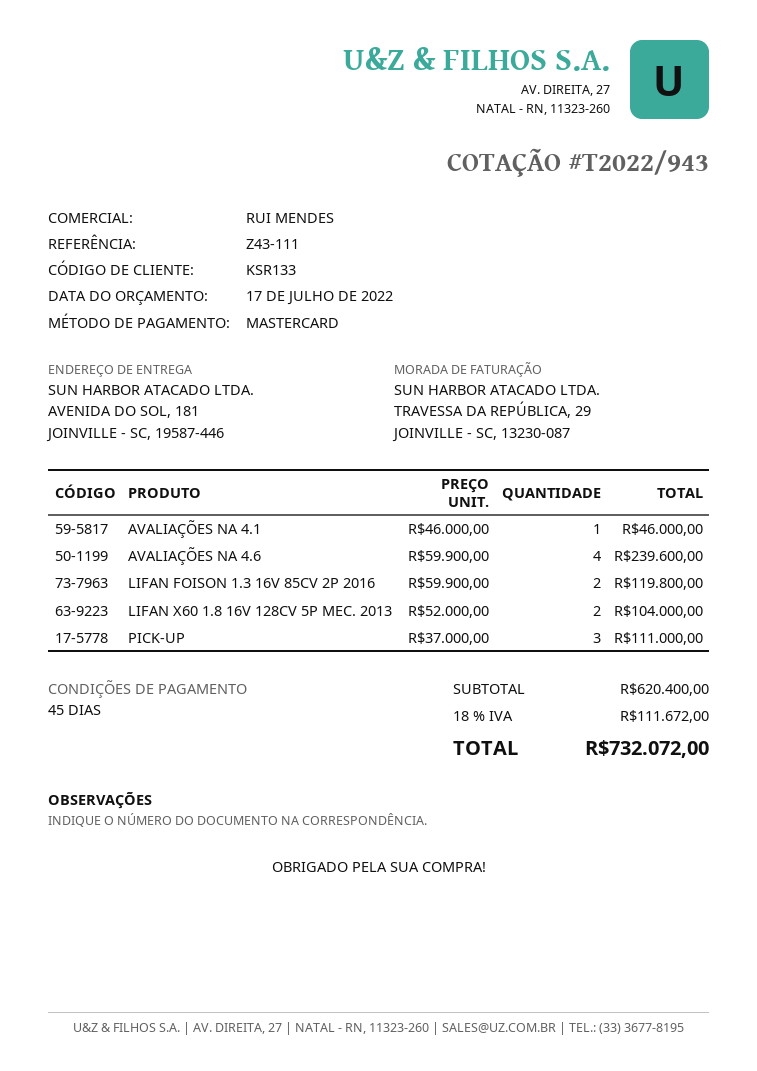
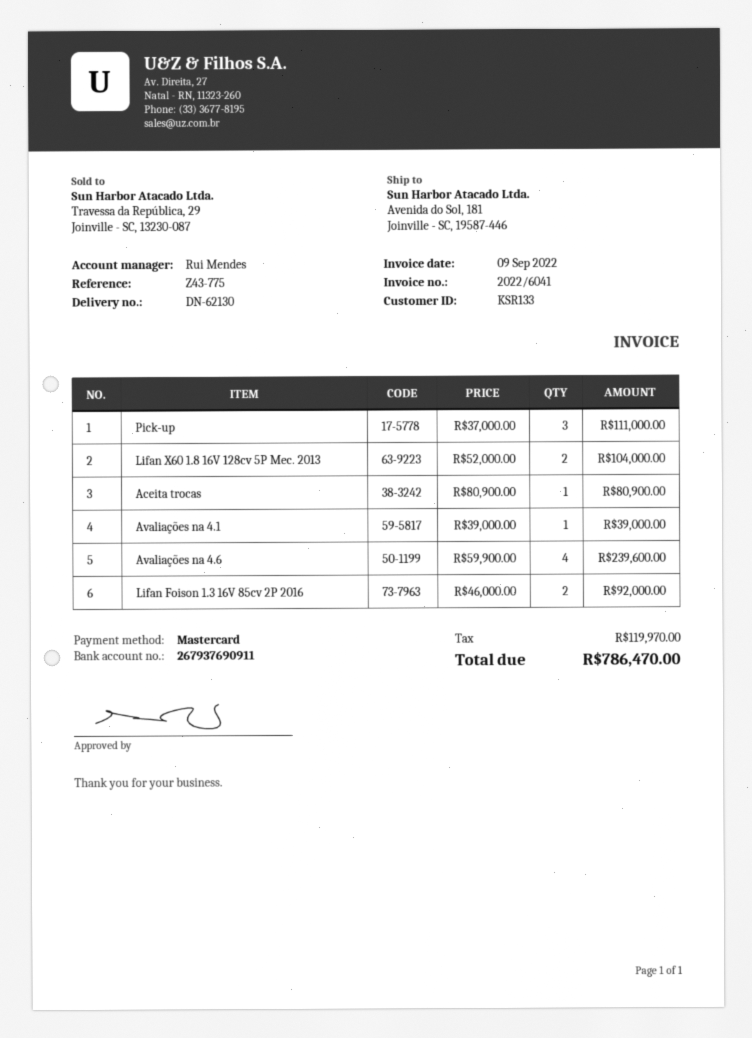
reference: Z43-111 -> Z43-775
AVALIAÇÕES NA 4.1: 1 x 46000.00 = 46000.00 -> 1 x 39000.00 = 39000.00
LIFAN FOISON 1.3 16V 85CV 2P 2016: 2 x 59900.00 = 119800.00 -> 2 x 46000.00 = 92000.00
Aceita trocas: none -> 1 x 80900.00 = 80900.00
tax: 111672.00 -> 119970.00
total: 732072.00 -> 786470.00

